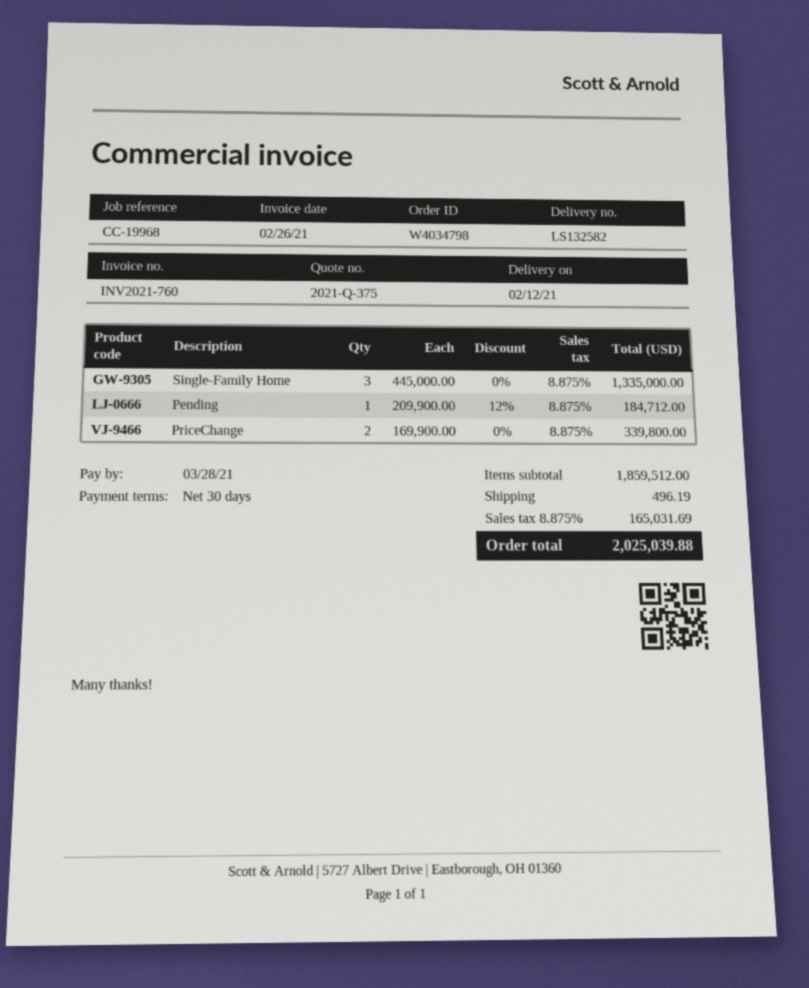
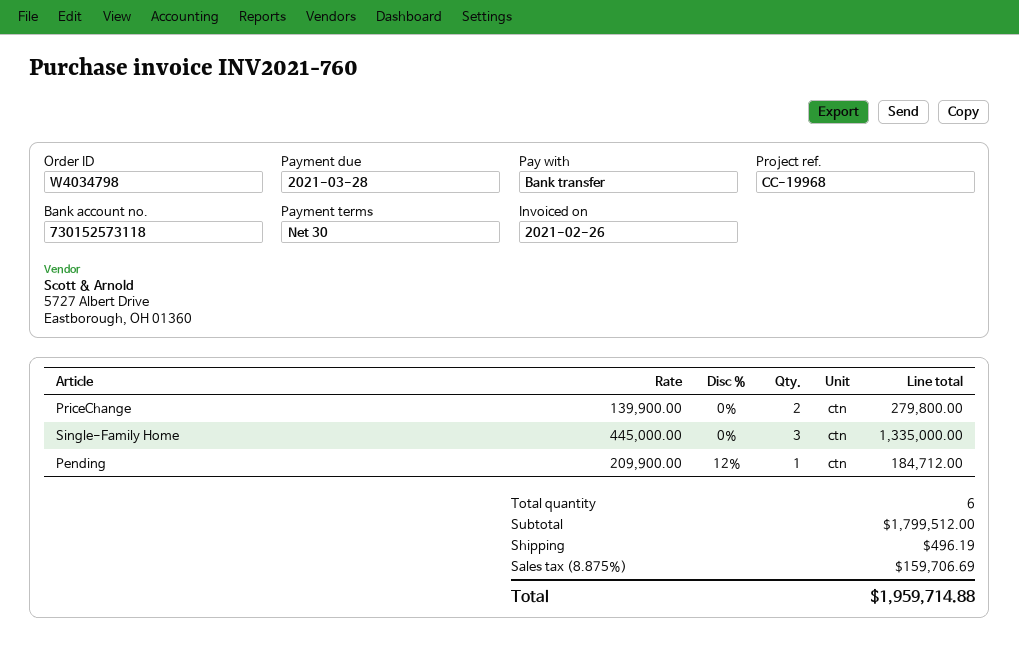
PriceChange: 2 x 169900.00 = 339800.00 -> 2 x 139900.00 = 279800.00
subtotal: 1859512.00 -> 1799512.00
tax: 8.875% = 165031.69 -> 8.875% = 159706.69
total: 2025039.88 -> 1959714.88

